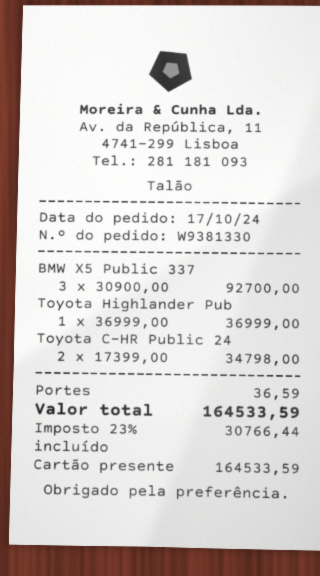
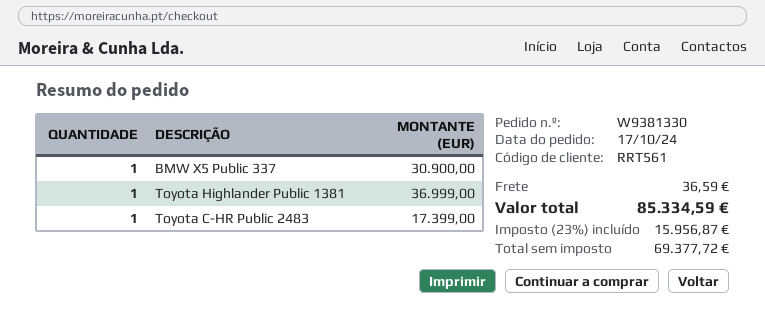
BMW X5 Public 337: 3 for 92700.00 -> 1 for 30900.00
Toyota C-HR Public 24: 2 for 34798.00 -> 1 for 17399.00
tax: 23% = 30766.44 -> 23% = 15956.87
total: 164533.59 -> 85334.59

